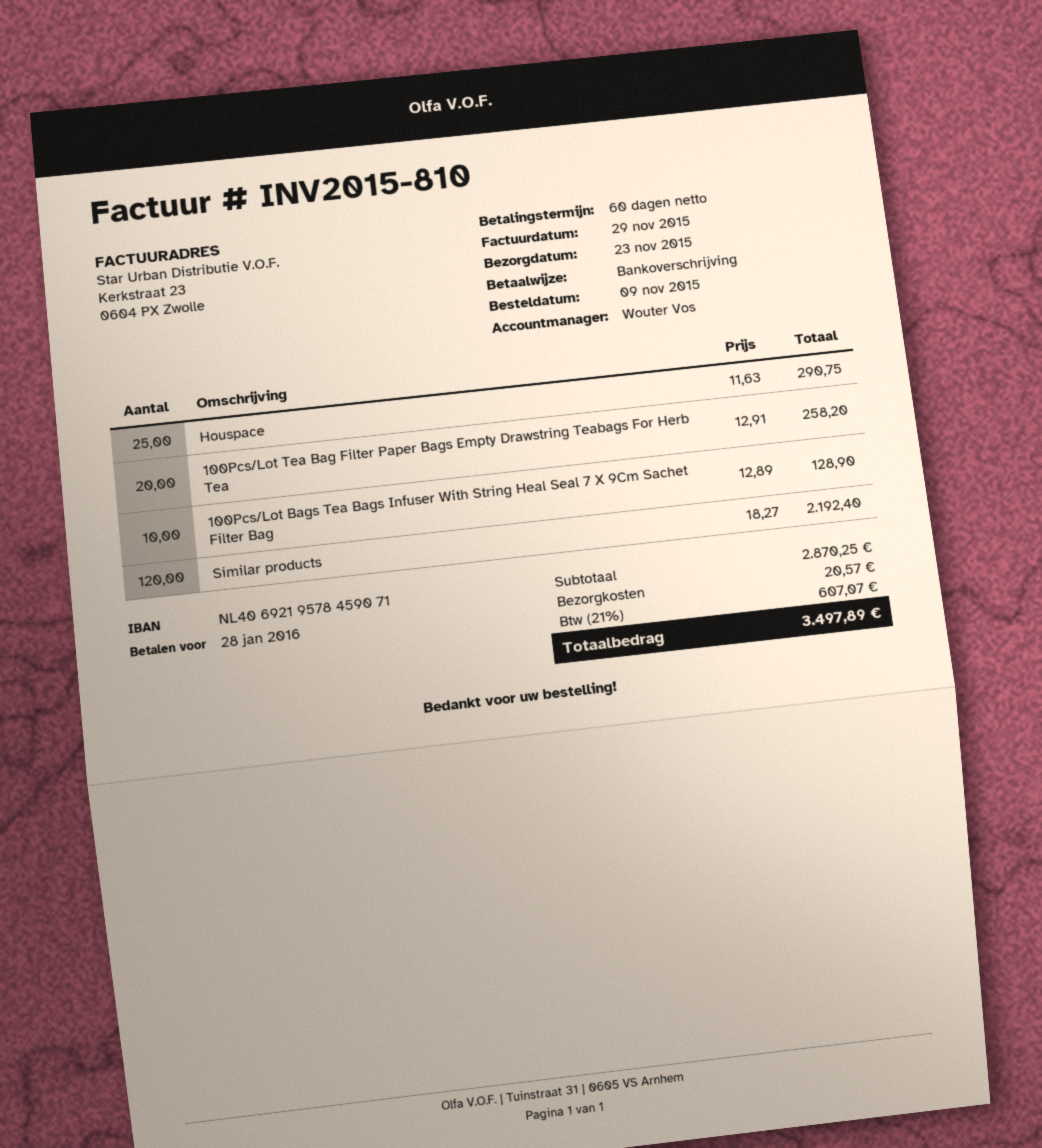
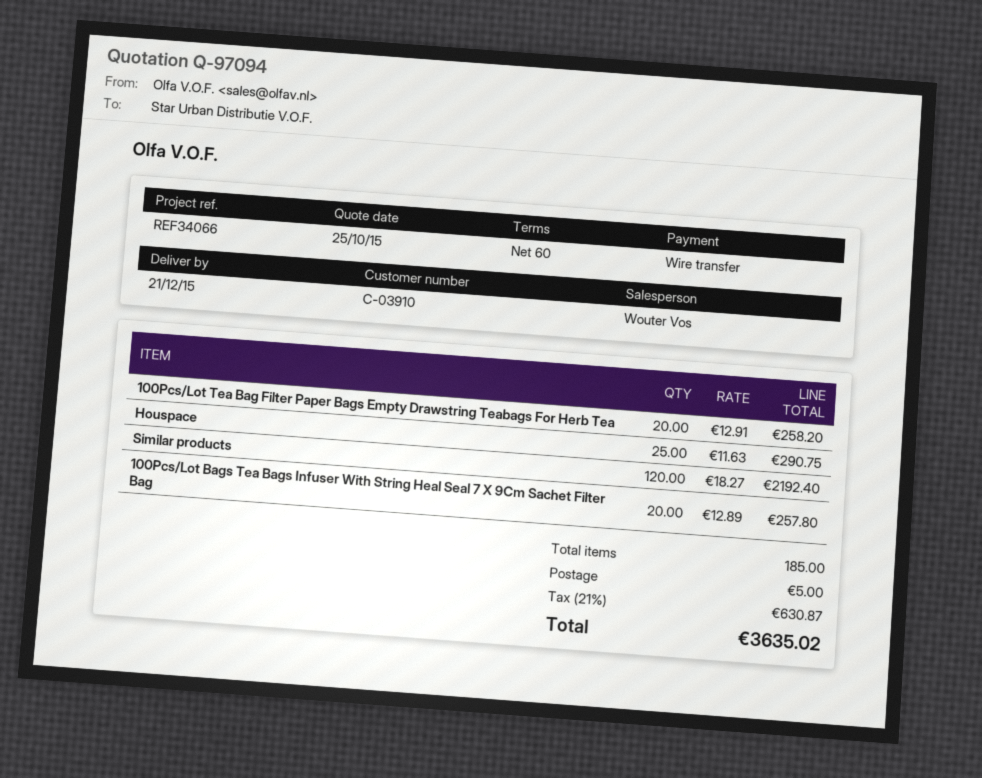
delivery date: 2015-11-23 -> 2015-12-21
100Pcs/Lot Bags Tea Bags Infuser With String Heal Seal 7 X 9Cm Sachet Filter Bag: 10 x 12.89 = 128.90 -> 20 x 12.89 = 257.80
shipping: 20.57 -> 5.00
tax: 21% = 607.07 -> 21% = 630.87
total: 3497.89 -> 3635.02

